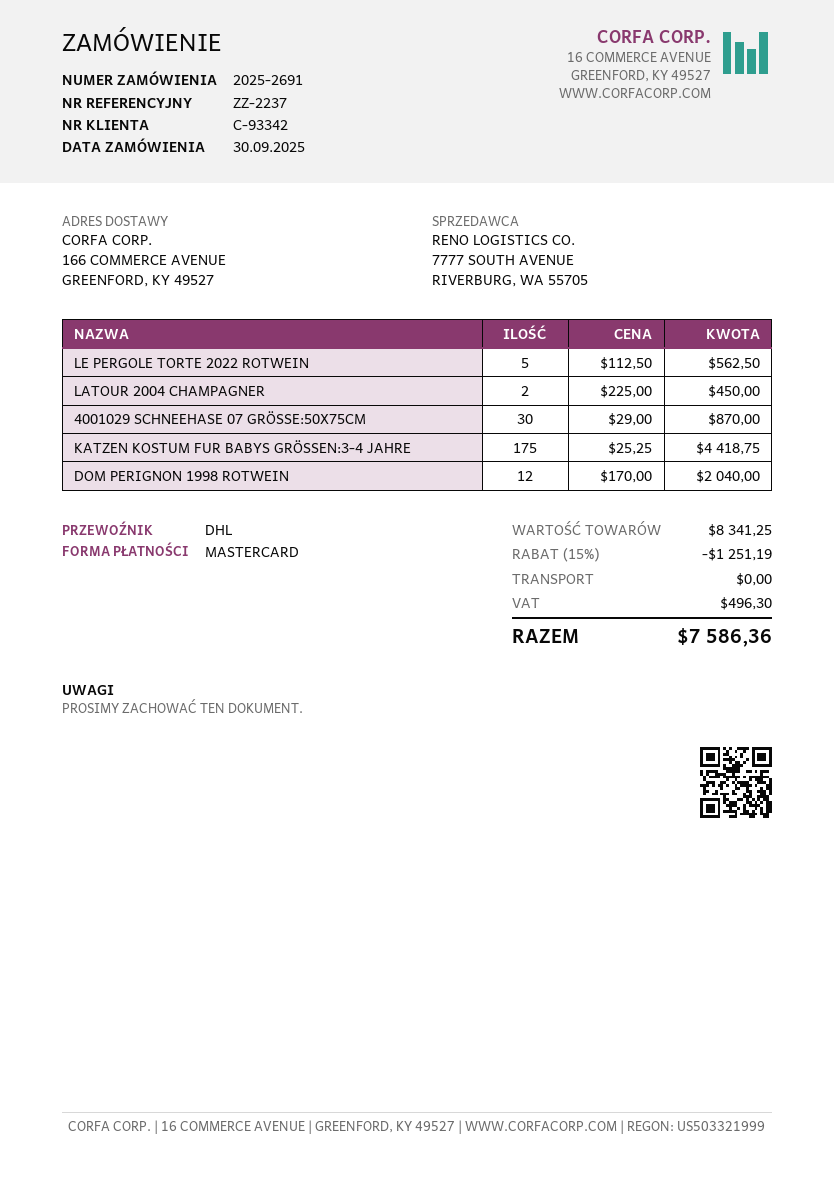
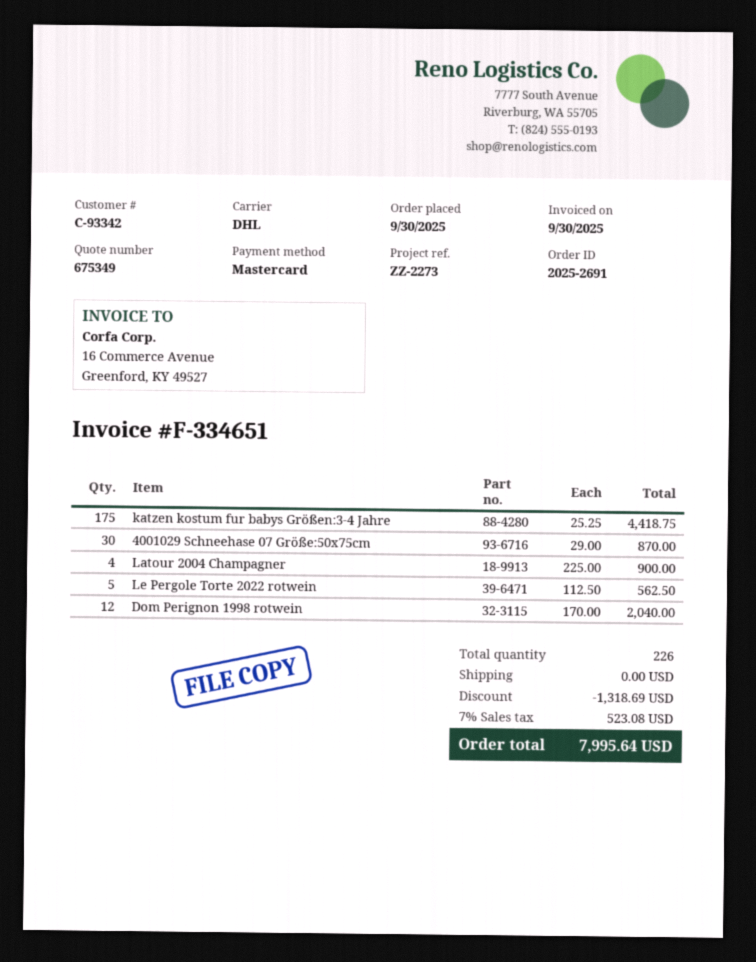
reference: ZZ-2237 -> ZZ-2273
LATOUR 2004 CHAMPAGNER: 2 x 225.00 = 450.00 -> 4 x 225.00 = 900.00
discount: 1251.19 -> 1318.69
tax: 496.30 -> 523.08
total: 7586.36 -> 7995.64

